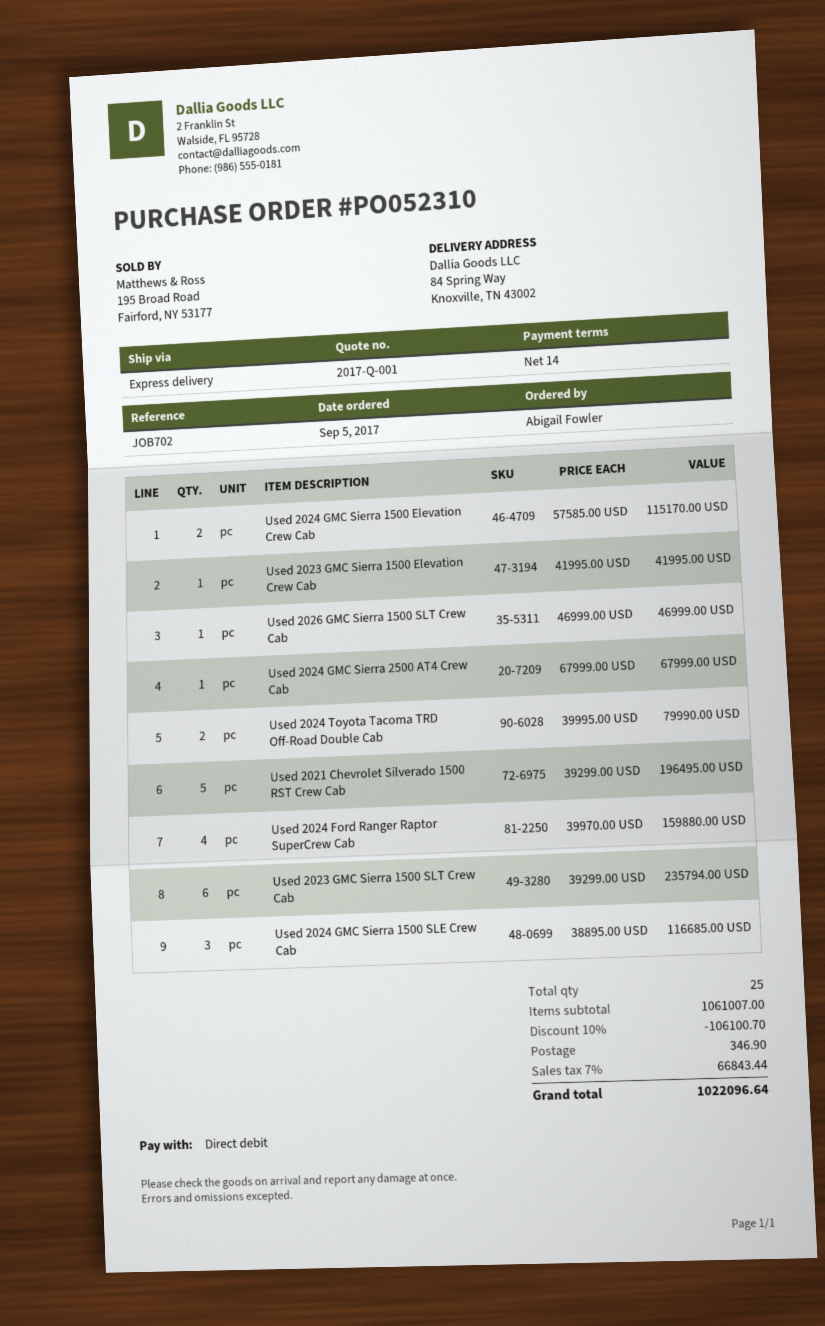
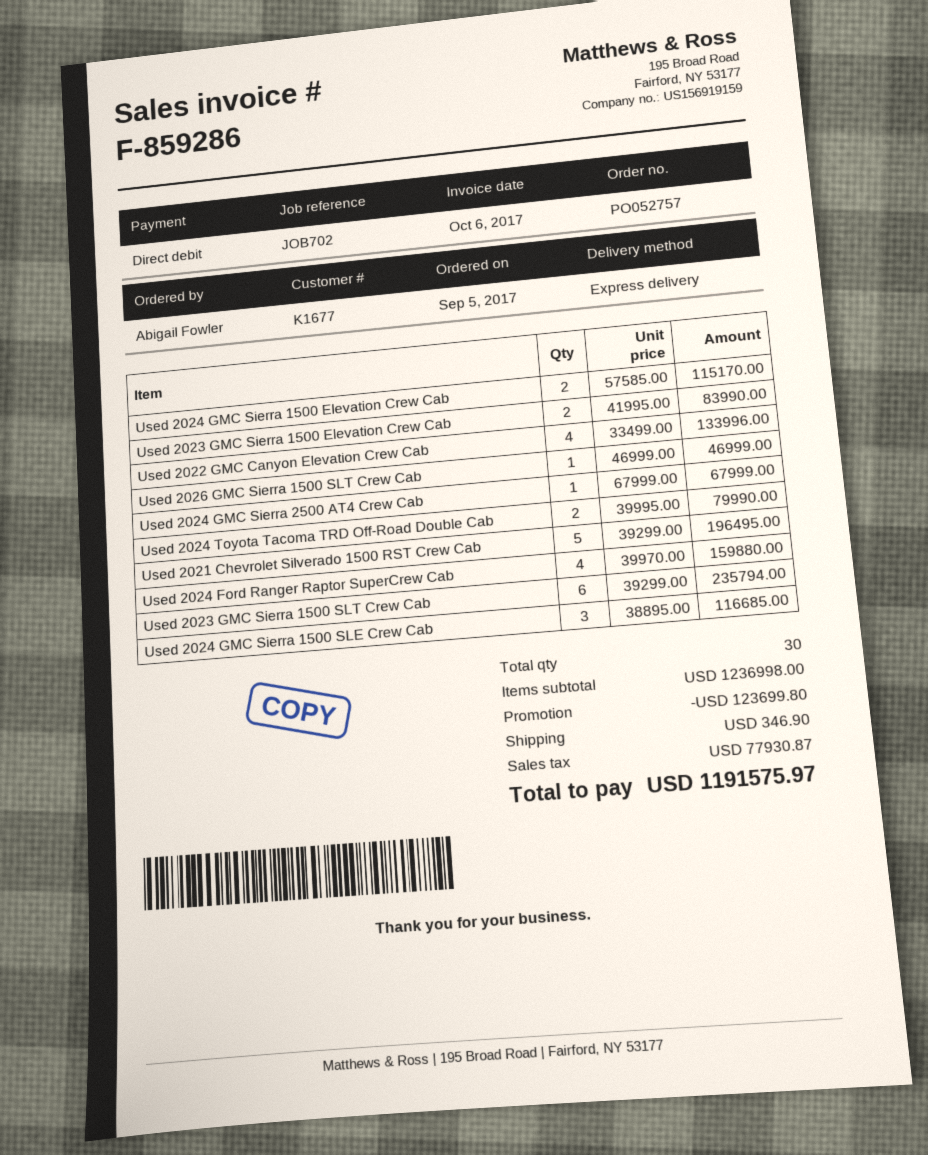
order number: PO052310 -> PO052757
Used 2023 GMC Sierra 1500 Elevation Crew Cab: 1 x 41995.00 = 41995.00 -> 2 x 41995.00 = 83990.00
Used 2022 GMC Canyon Elevation Crew Cab: none -> 4 x 33499.00 = 133996.00
total quantity: 25 -> 30
subtotal: 1061007.00 -> 1236998.00
discount: 106100.70 -> 123699.80
tax: 66843.44 -> 77930.87
total: 1022096.64 -> 1191575.97

